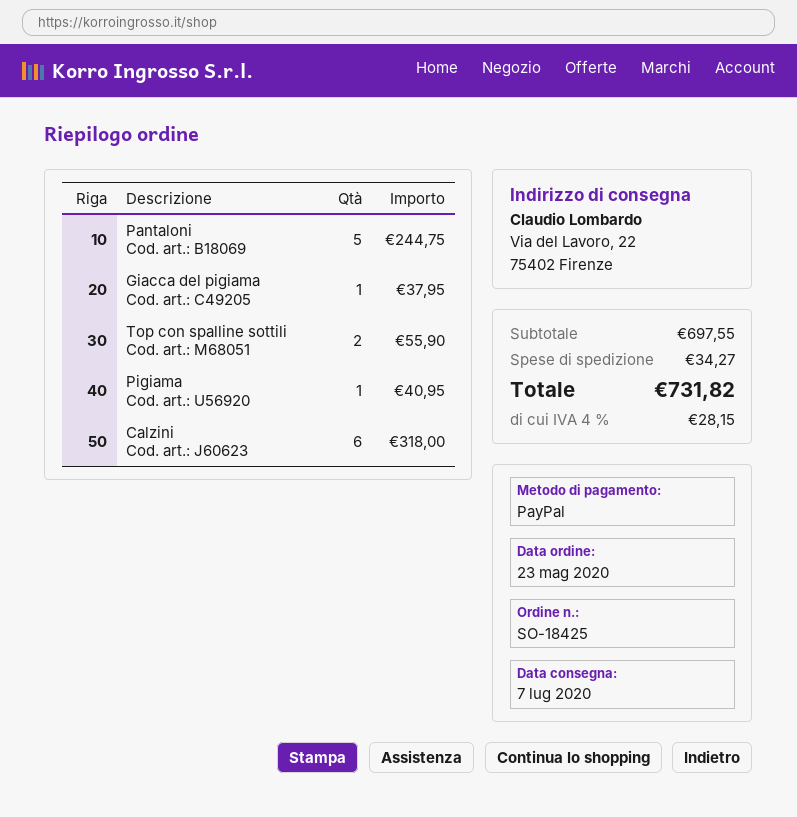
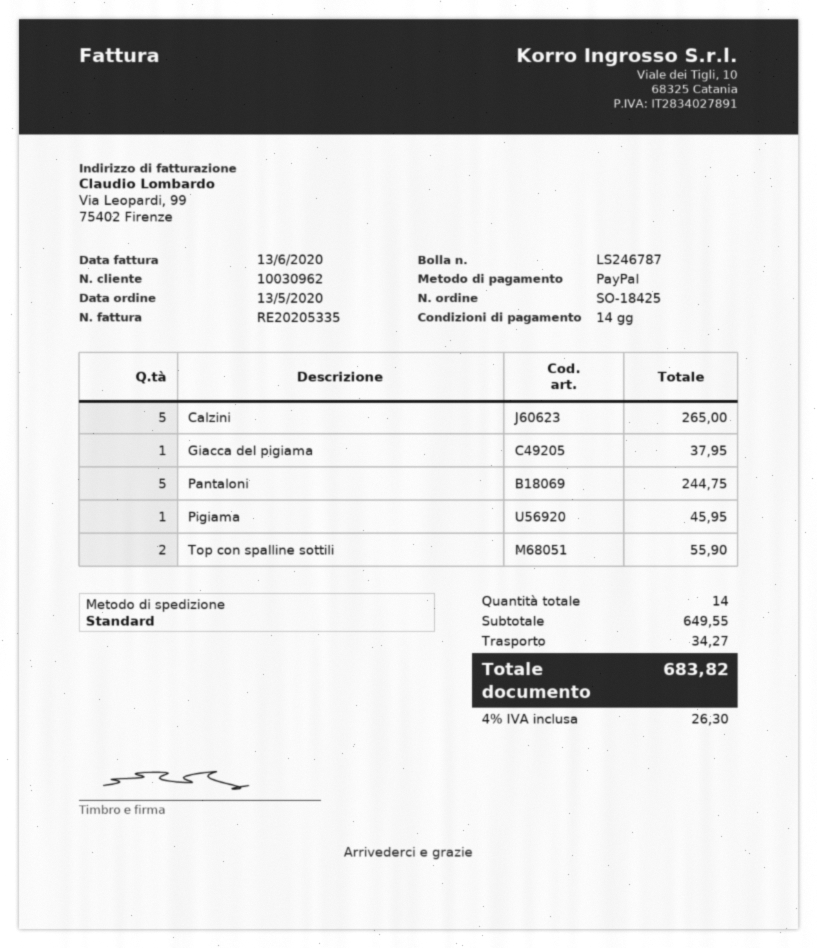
order date: 2020-05-23 -> 2020-05-13
Pigiama: 1 for 40.95 -> 1 for 45.95
Calzini: 6 for 318.00 -> 5 for 265.00
subtotal: 697.55 -> 649.55
tax: 4% = 28.15 -> 4% = 26.30
total: 731.82 -> 683.82

